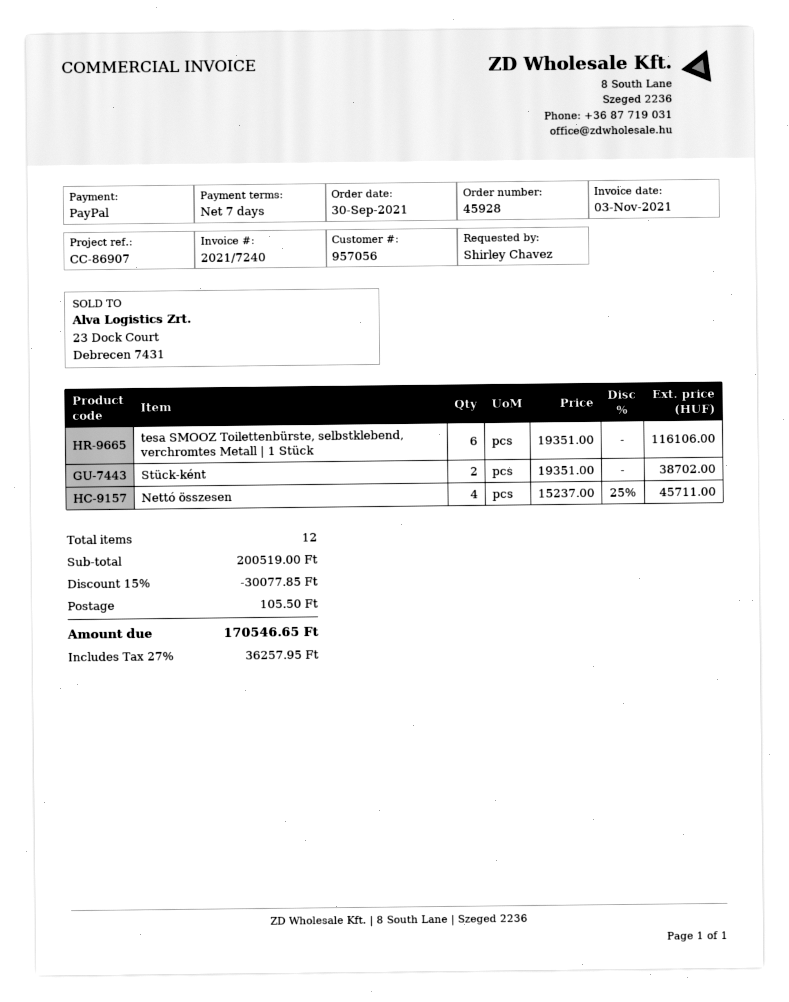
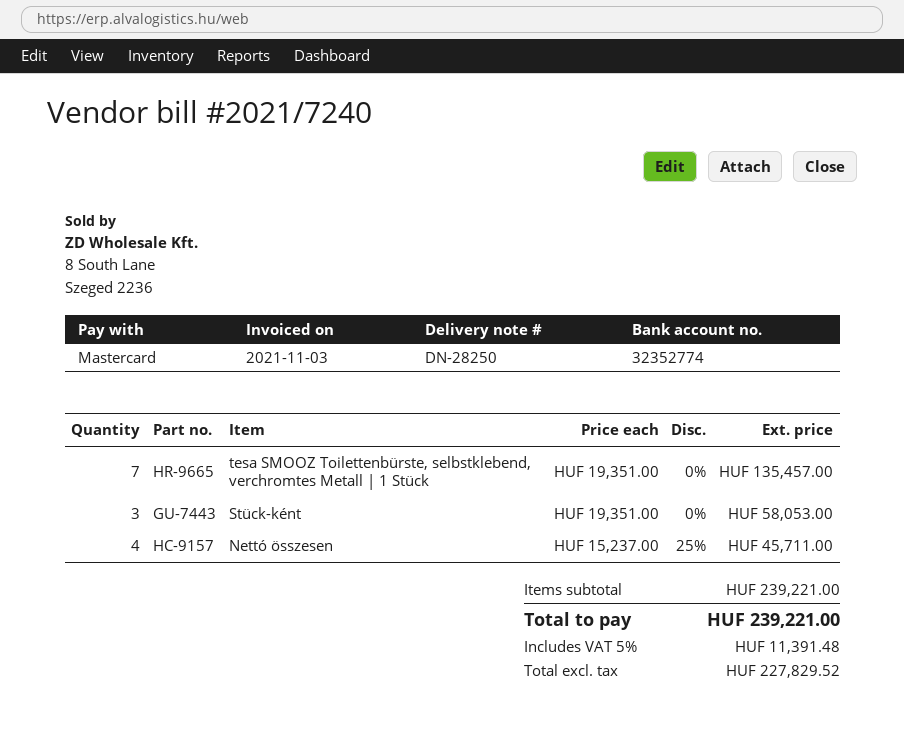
payment method: PayPal -> Mastercard
tesa SMOOZ Toilettenbürste, selbstklebend, verchromtes Metall | 1 Stück: 6 x 19351.00 = 116106.00 -> 7 x 19351.00 = 135457.00
Stück-ként: 2 x 19351.00 = 38702.00 -> 3 x 19351.00 = 58053.00
subtotal: 200519.00 -> 239221.00
discount: 15% = 30077.85 -> none
shipping: 105.50 -> none
tax: 27% = 36257.95 -> 5% = 11391.48
total: 170546.65 -> 239221.00

